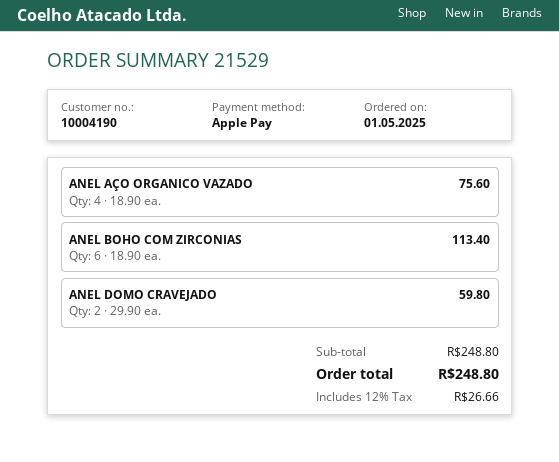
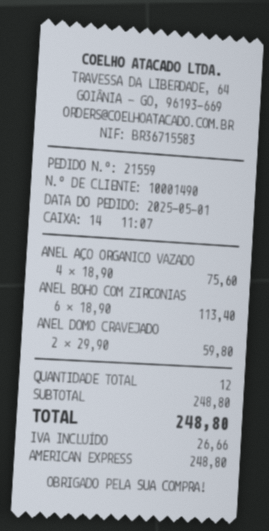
order number: 21529 -> 21559
customer number: 10004190 -> 10001490
payment method: Apple Pay -> American Express

